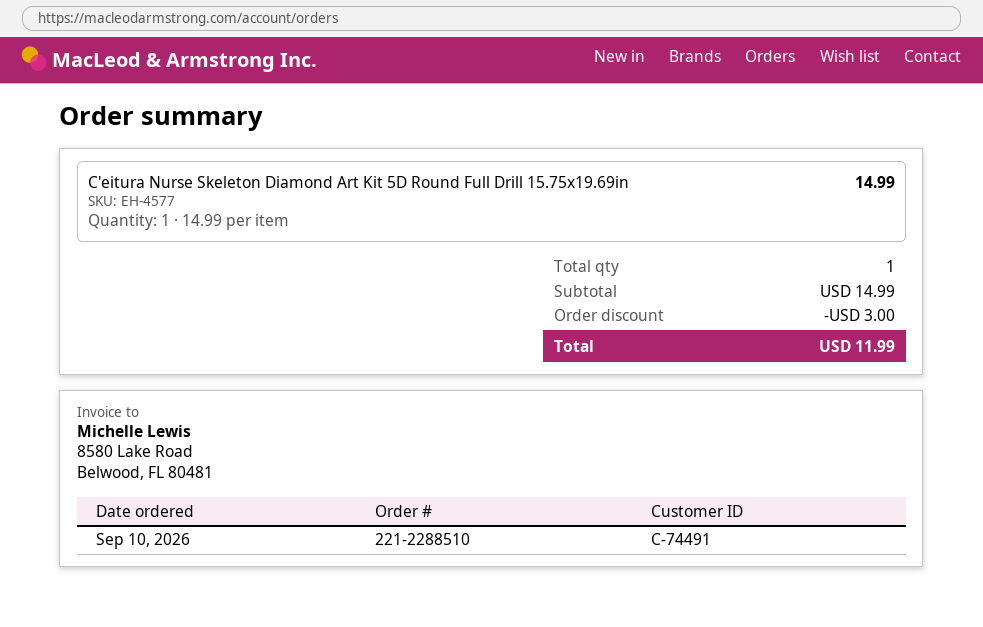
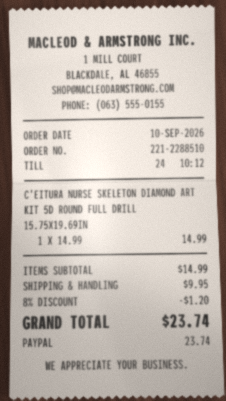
discount: 3.00 -> 1.20
shipping: none -> 9.95
total: 11.99 -> 23.74

